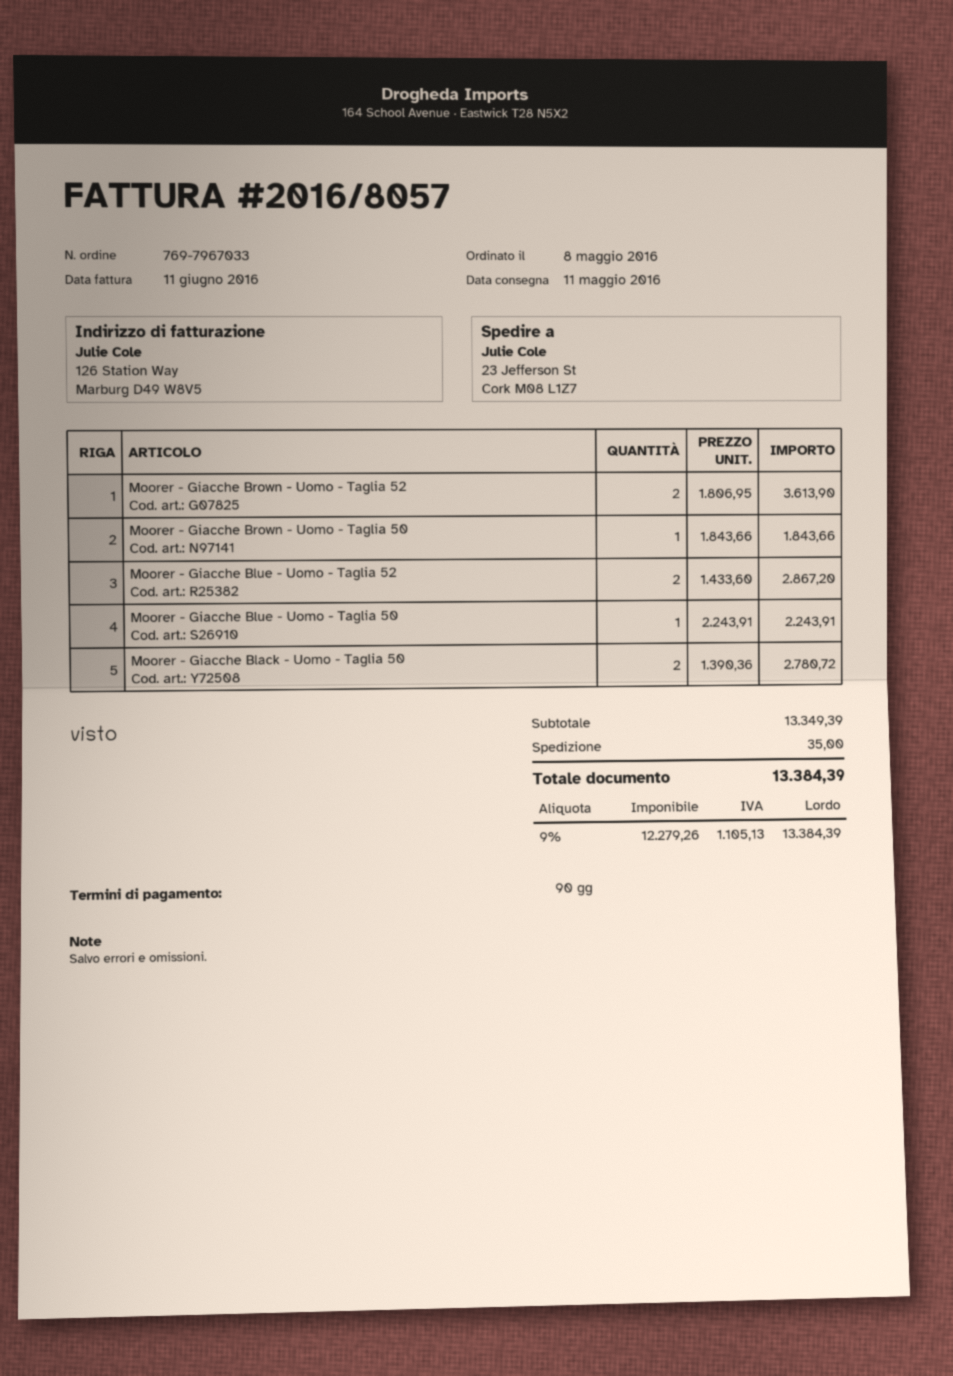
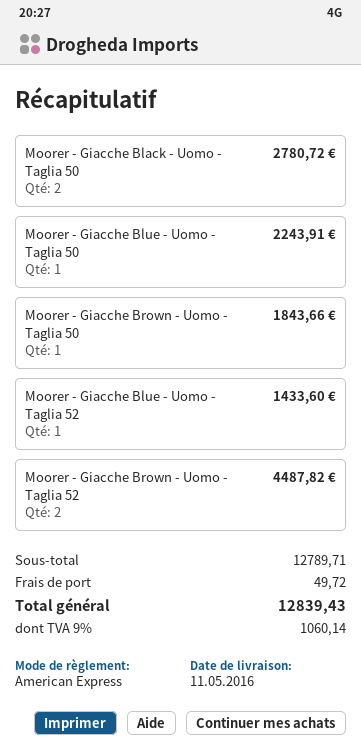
Moorer - Giacche Brown - Uomo - Taglia 52: 2 for 3613.90 -> 2 for 4487.82
Moorer - Giacche Blue - Uomo - Taglia 52: 2 for 2867.20 -> 1 for 1433.60
subtotal: 13349.39 -> 12789.71
shipping: 35.00 -> 49.72
tax: 9% = 1105.13 -> 9% = 1060.14
total: 13384.39 -> 12839.43

